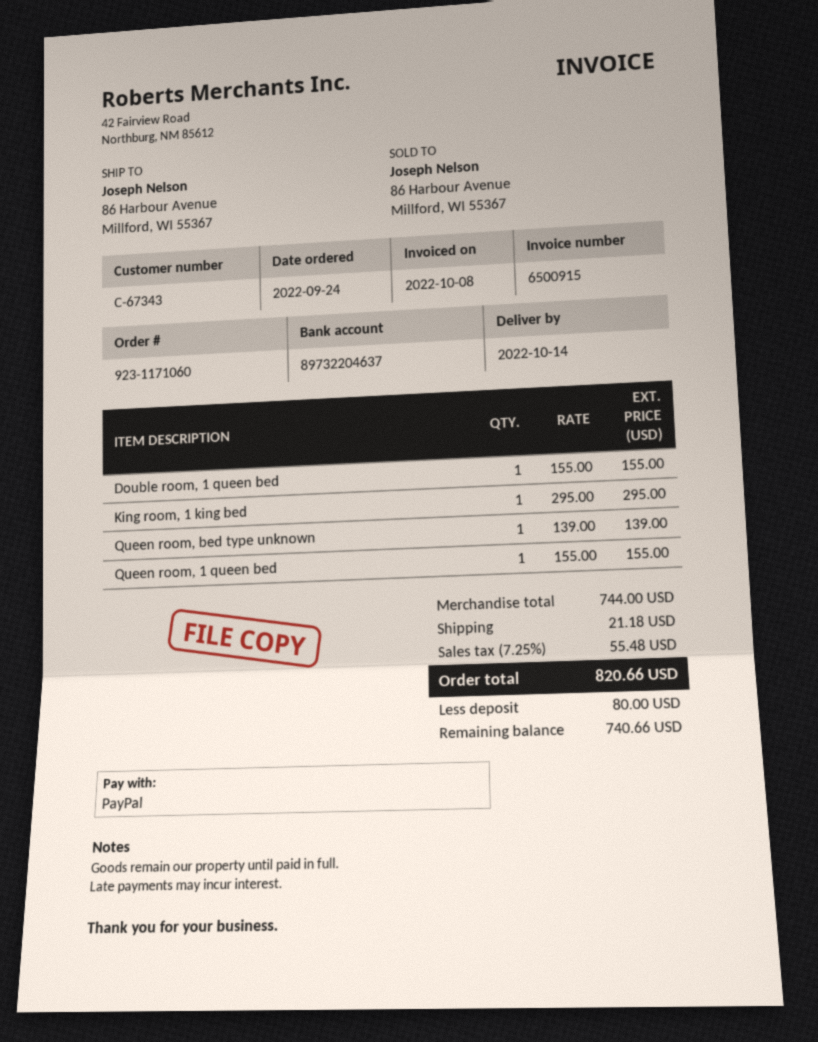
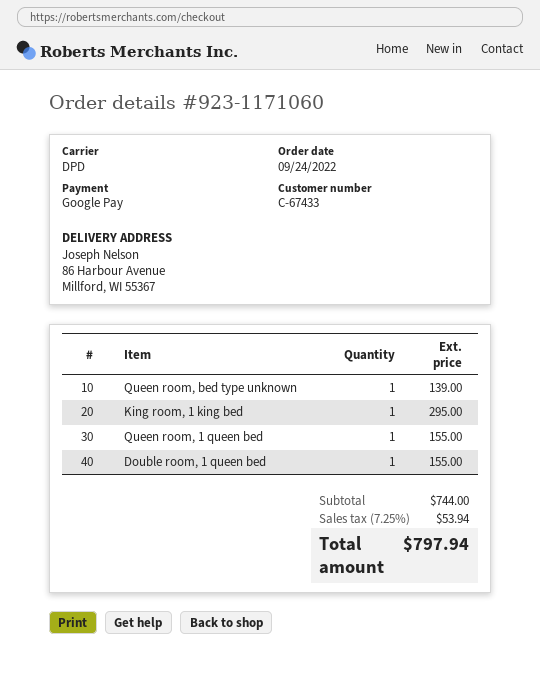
customer number: C-67343 -> C-67433
payment method: PayPal -> Google Pay
shipping: 21.18 -> none
tax: 7.25% = 55.48 -> 7.25% = 53.94
total: 820.66 -> 797.94

